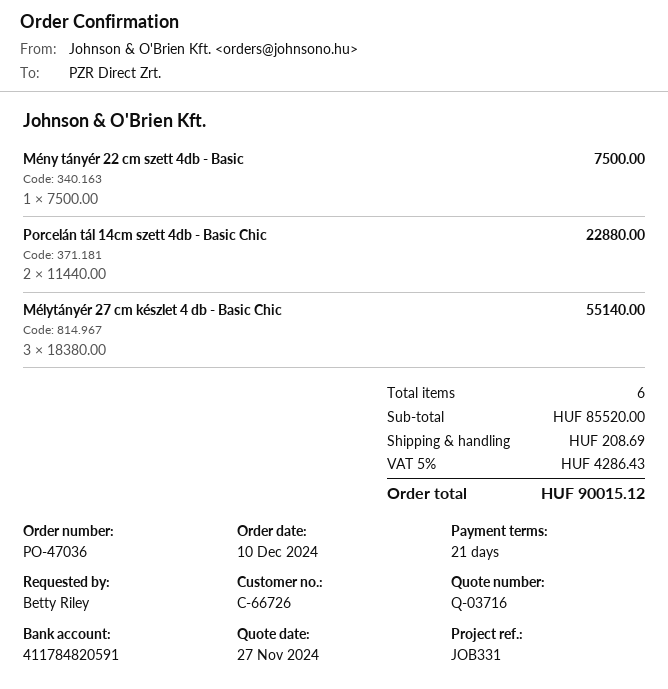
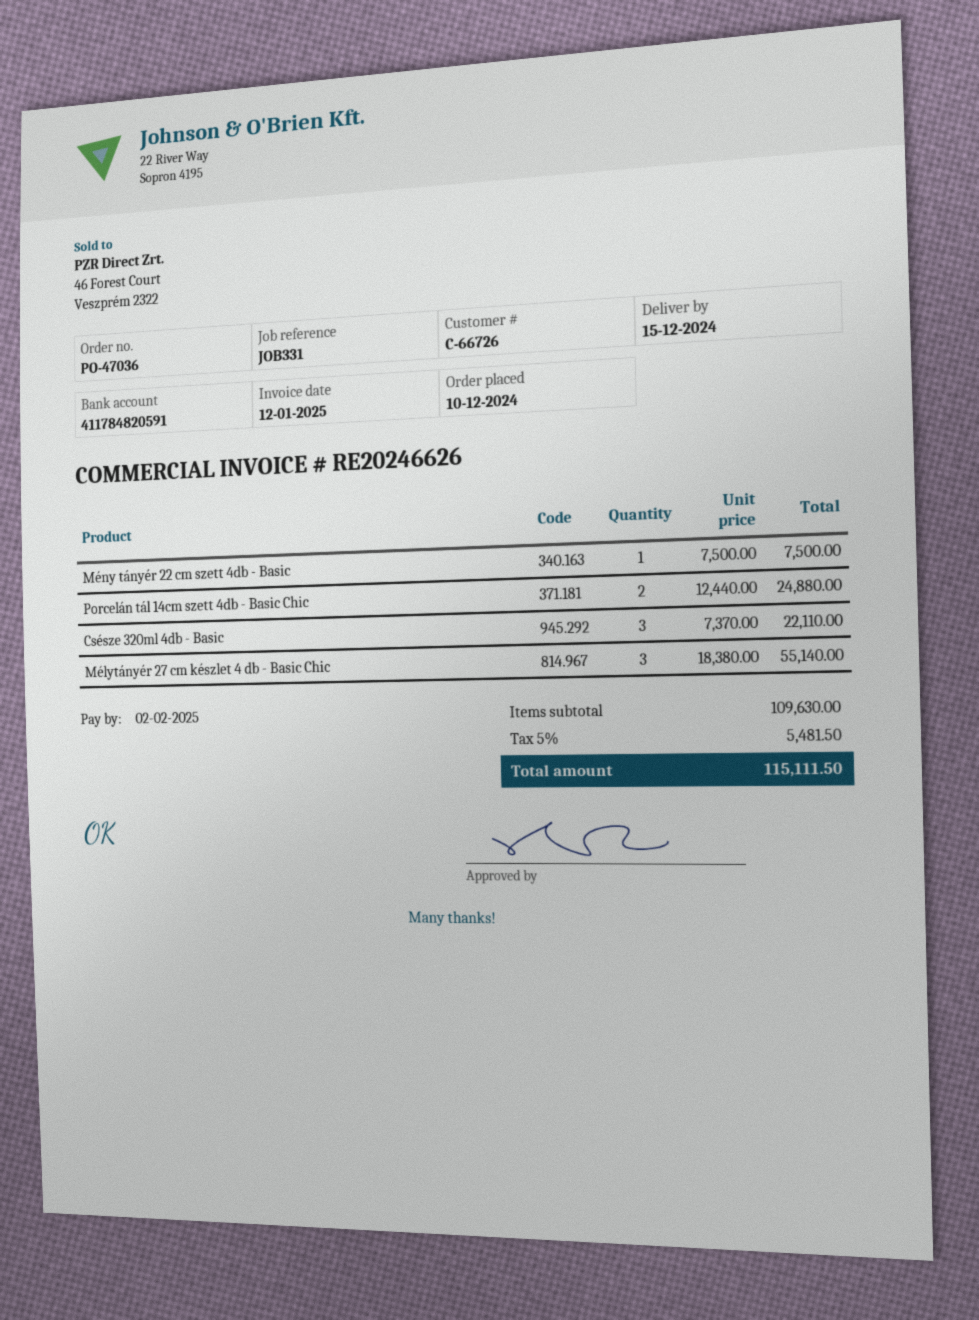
Porcelán tál 14cm szett 4db - Basic Chic: 2 x 11440.00 = 22880.00 -> 2 x 12440.00 = 24880.00
Csésze 320ml 4db - Basic: none -> 3 x 7370.00 = 22110.00
subtotal: 85520.00 -> 109630.00
shipping: 208.69 -> none
tax: 5% = 4286.43 -> 5% = 5481.50
total: 90015.12 -> 115111.50

